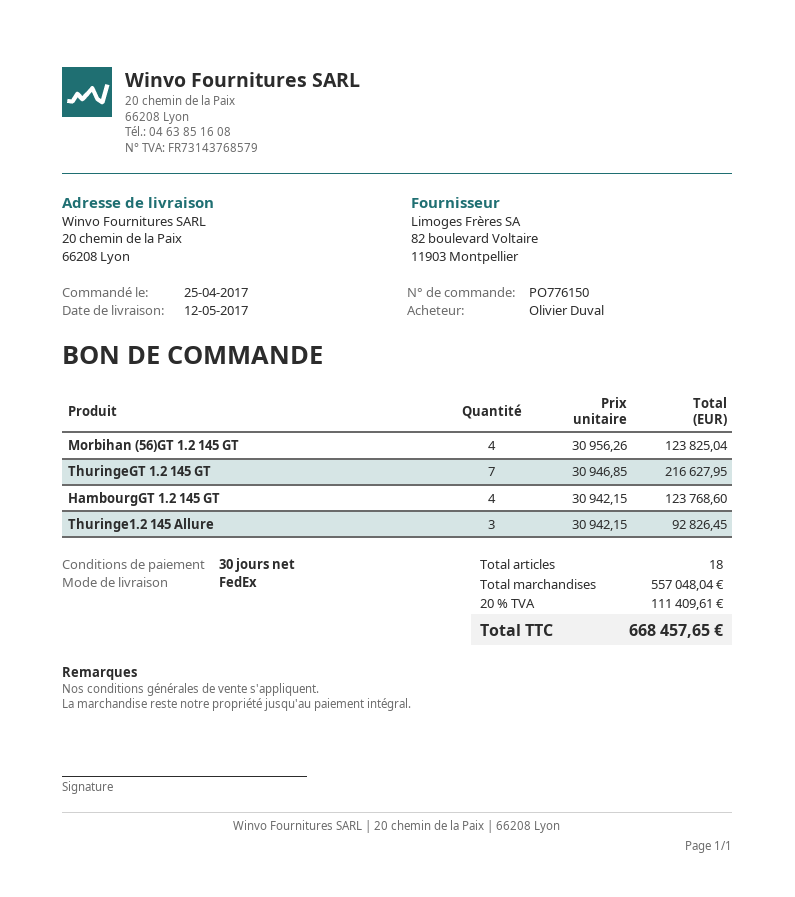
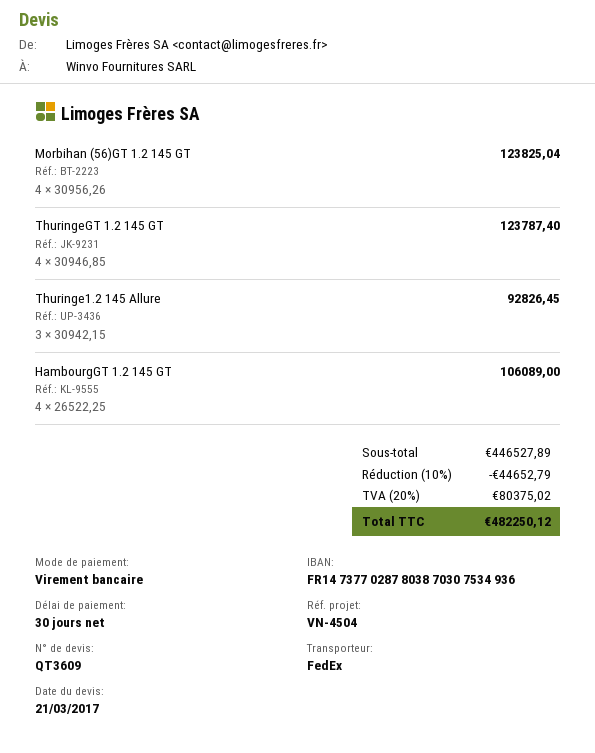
ThuringeGT 1.2 145 GT: 7 x 30946.85 = 216627.95 -> 4 x 30946.85 = 123787.40
HambourgGT 1.2 145 GT: 4 x 30942.15 = 123768.60 -> 4 x 26522.25 = 106089.00
subtotal: 557048.04 -> 446527.89
discount: none -> 10% = 44652.79
tax: 20% = 111409.61 -> 20% = 80375.02
total: 668457.65 -> 482250.12

